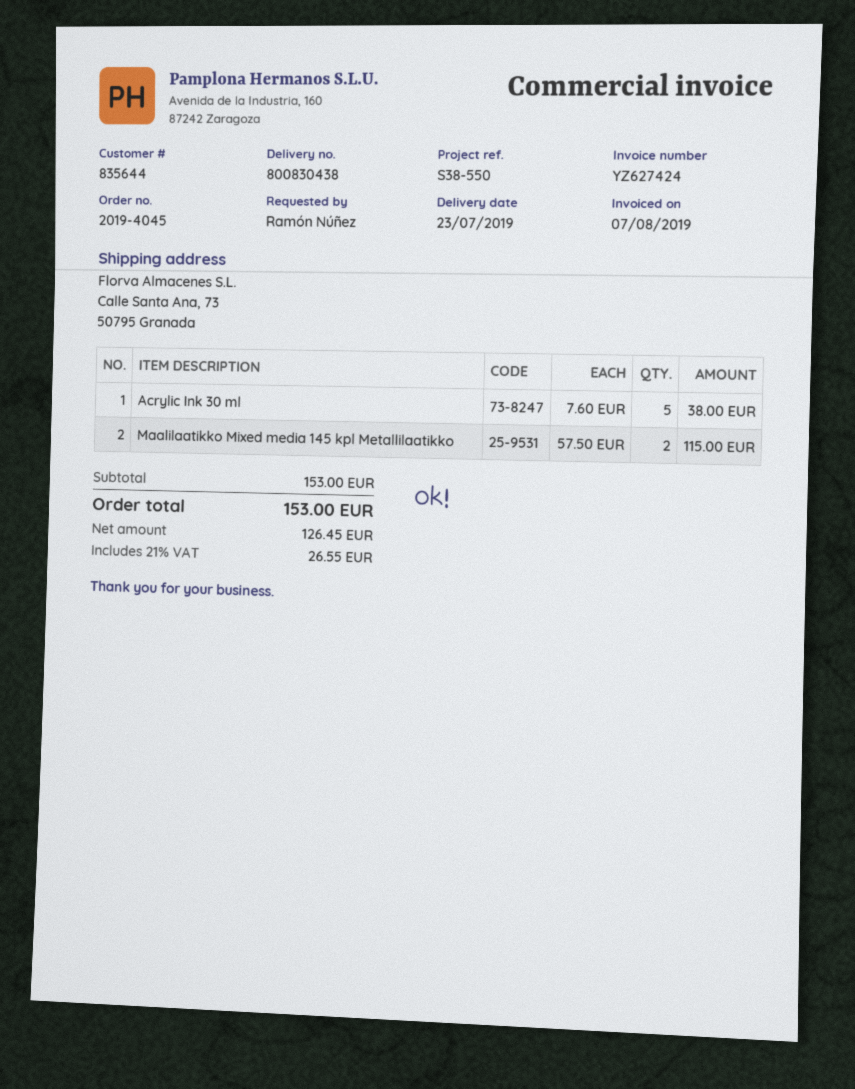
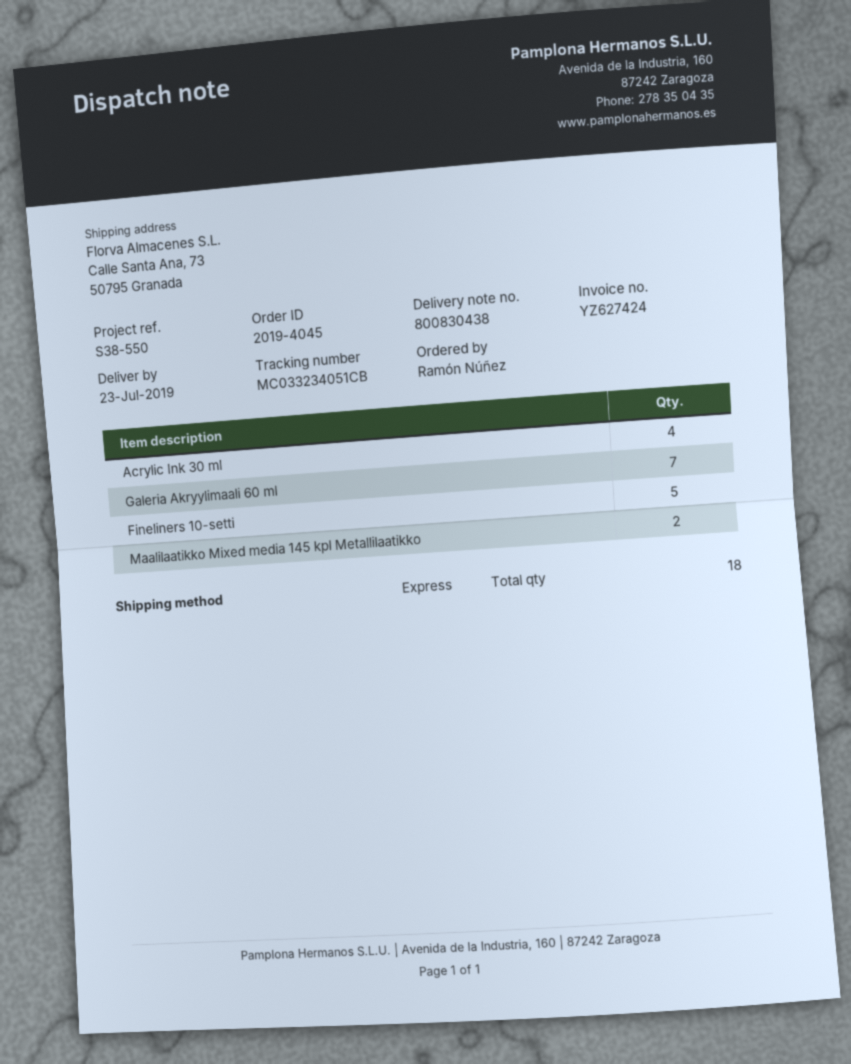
Acrylic Ink 30 ml: 5 -> 4
Galeria Akryylimaali 60 ml: none -> 7
Fineliners 10-setti: none -> 5

